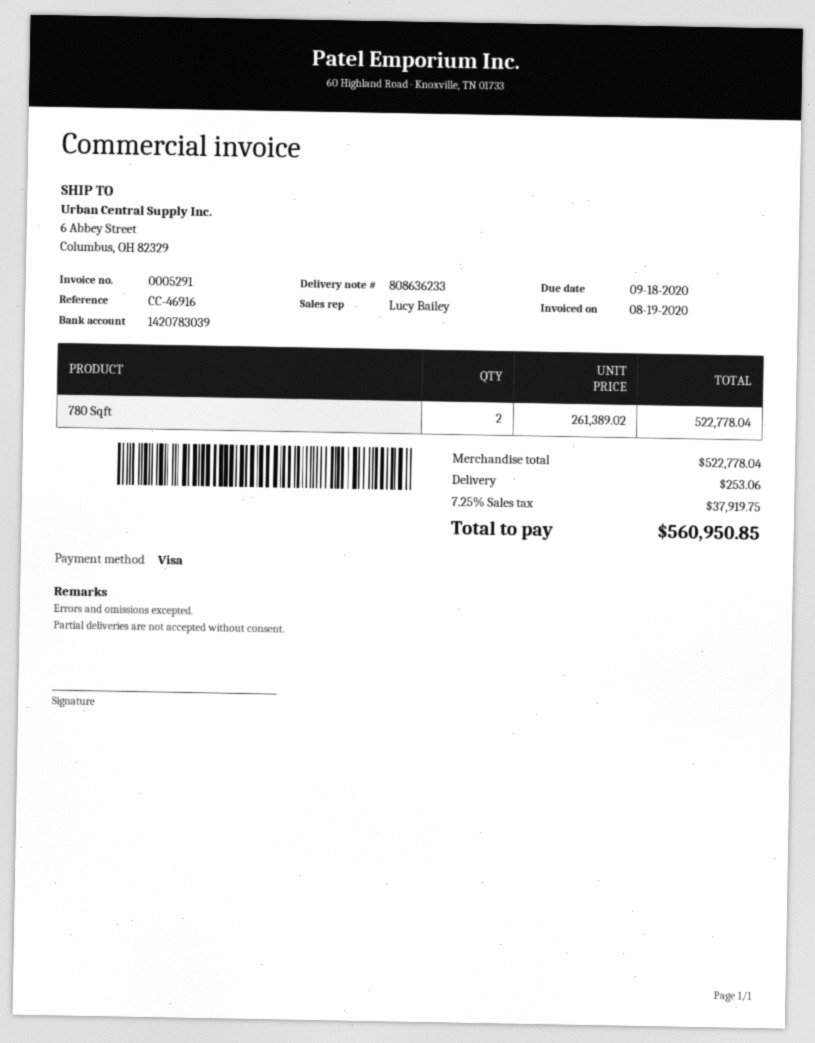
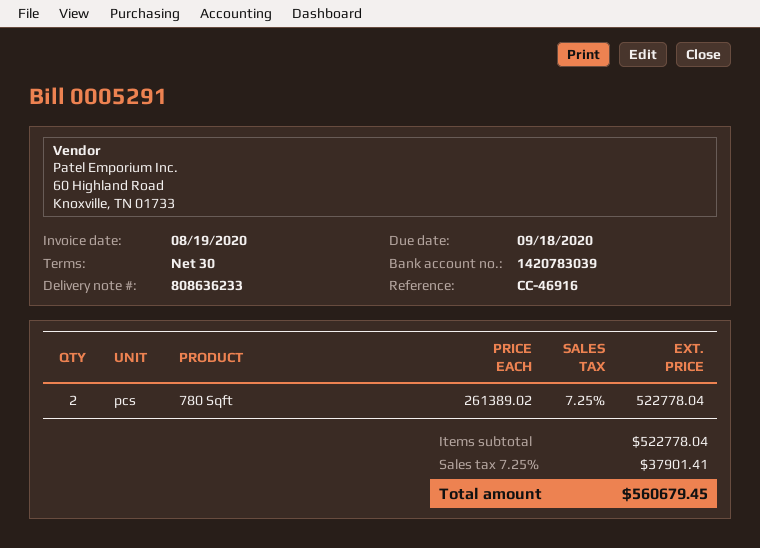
shipping: 253.06 -> none
tax: 7.25% = 37919.75 -> 7.25% = 37901.41
total: 560950.85 -> 560679.45

